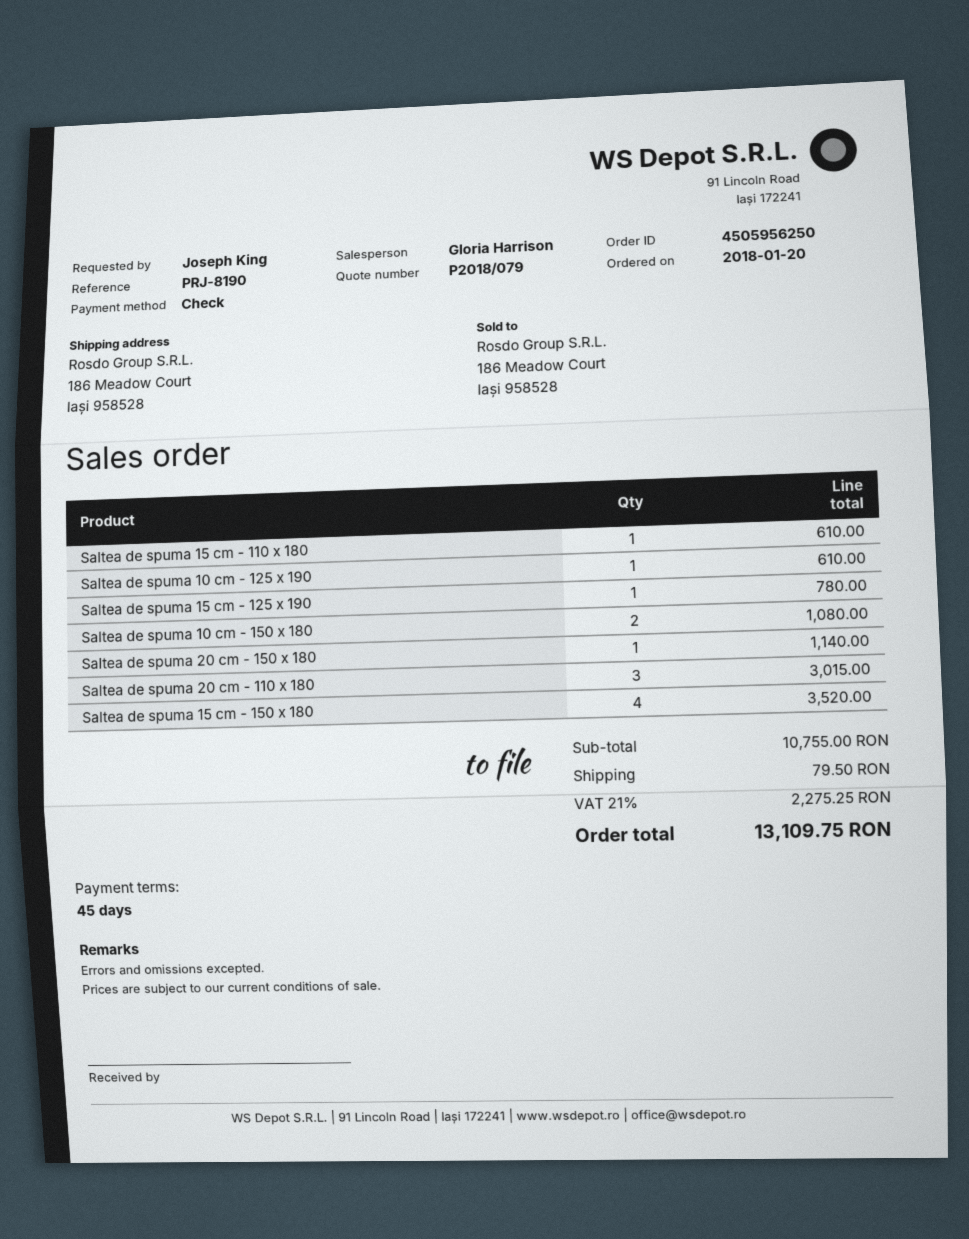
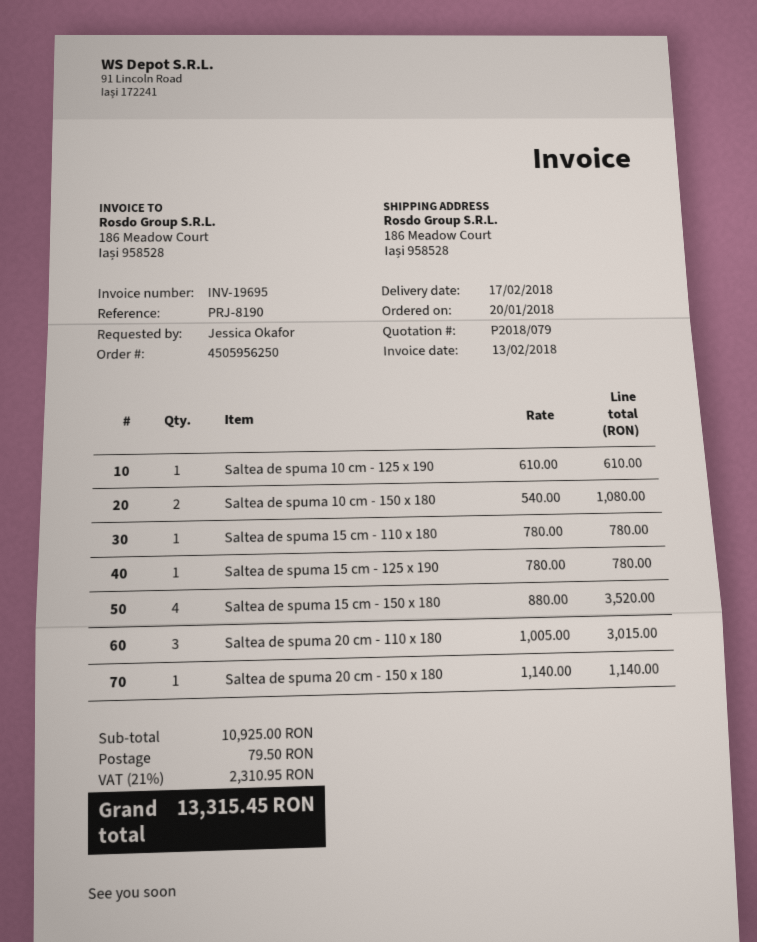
ordered by: Joseph King -> Jessica Okafor
Saltea de spuma 15 cm - 110 x 180: 1 for 610.00 -> 1 for 780.00
subtotal: 10755.00 -> 10925.00
tax: 21% = 2275.25 -> 21% = 2310.95
total: 13109.75 -> 13315.45

